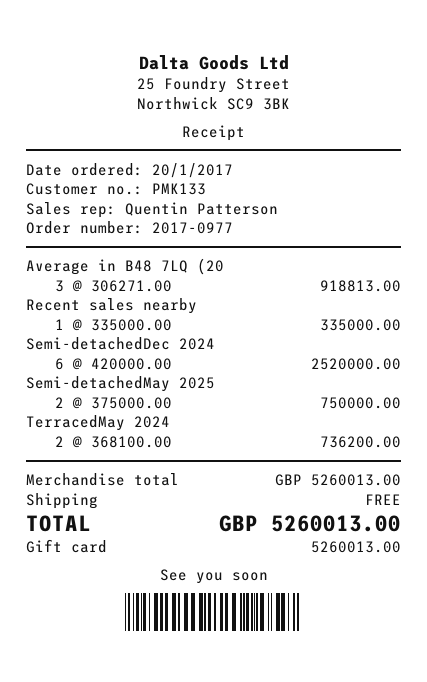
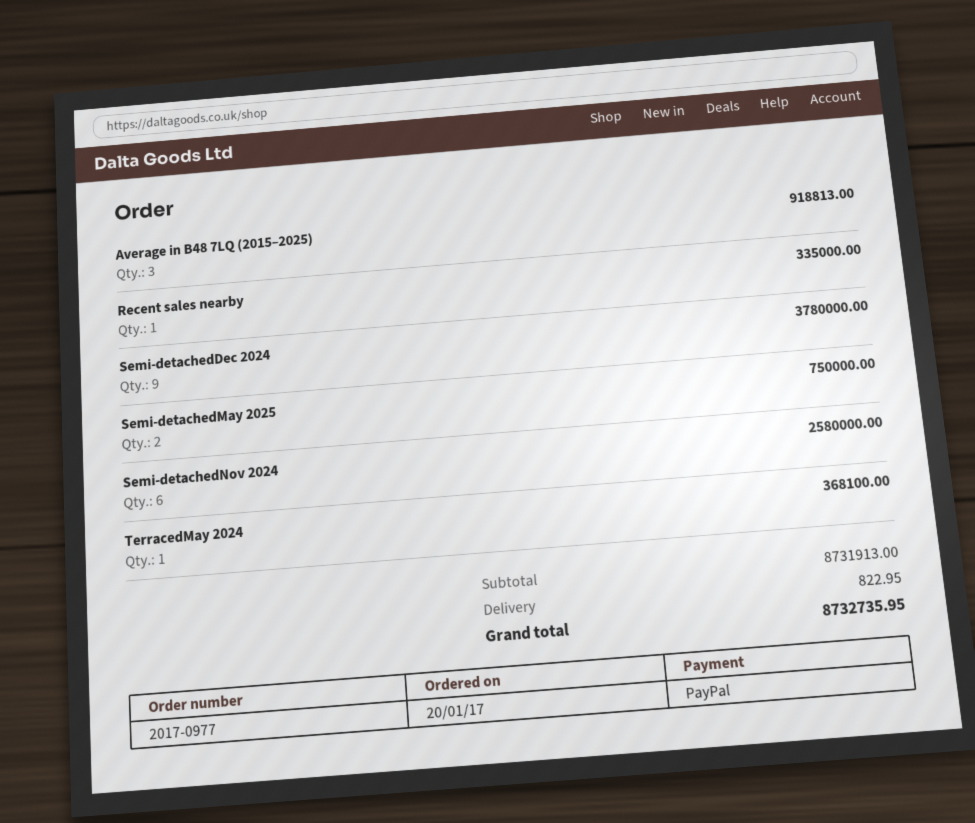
payment method: gift card -> PayPal
Semi-detachedDec 2024: 6 for 2520000.00 -> 9 for 3780000.00
TerracedMay 2024: 2 for 736200.00 -> 1 for 368100.00
Semi-detachedNov 2024: none -> 6 for 2580000.00
subtotal: 5260013.00 -> 8731913.00
shipping: 0.00 -> 822.95
total: 5260013.00 -> 8732735.95

